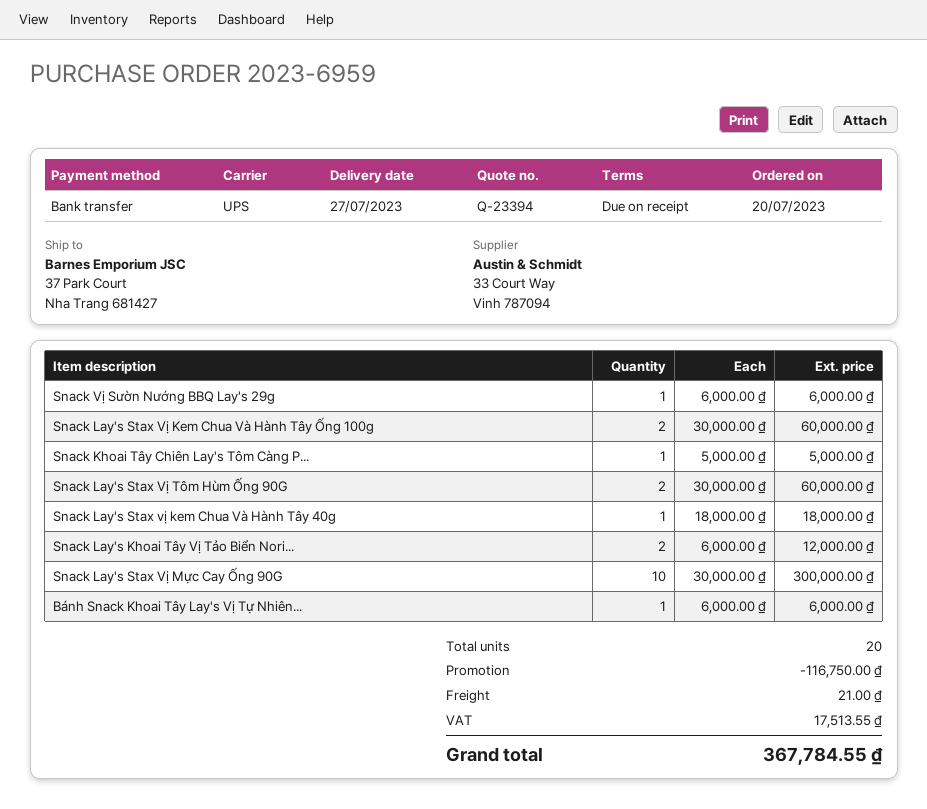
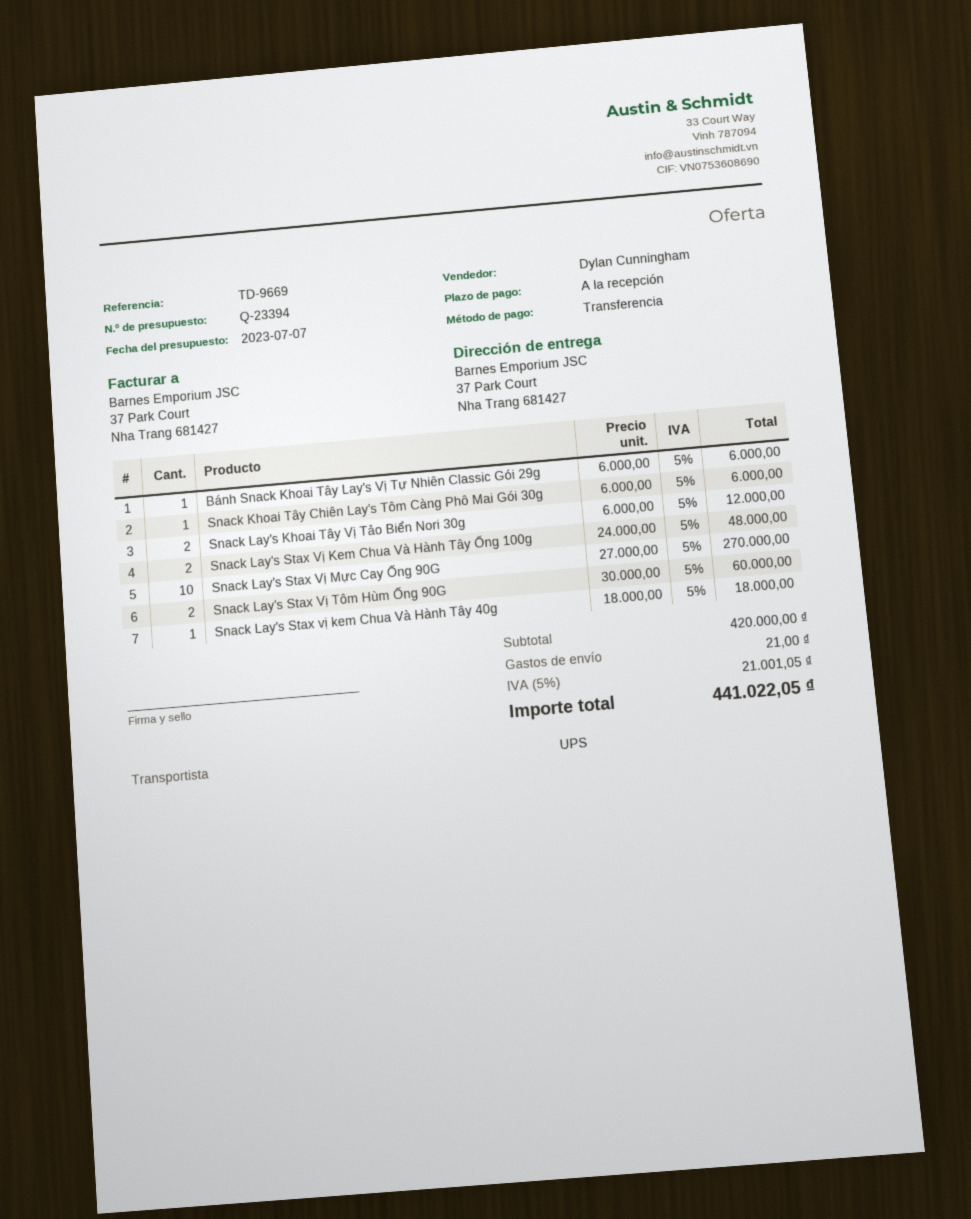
Snack Vị Sườn Nướng BBQ Lay's 29g: 1 x 6000.00 = 6000.00 -> none
Snack Lay's Stax Vị Kem Chua Và Hành Tây Ống 100g: 2 x 30000.00 = 60000.00 -> 2 x 24000.00 = 48000.00
Snack Khoai Tây Chiên Lay's Tôm Càng P...: 1 x 5000.00 = 5000.00 -> 1 x 6000.00 = 6000.00
Snack Lay's Stax Vị Mực Cay Ống 90G: 10 x 30000.00 = 300000.00 -> 10 x 27000.00 = 270000.00
discount: 116750.00 -> none
tax: 17513.55 -> 21001.05
total: 367784.55 -> 441022.05

